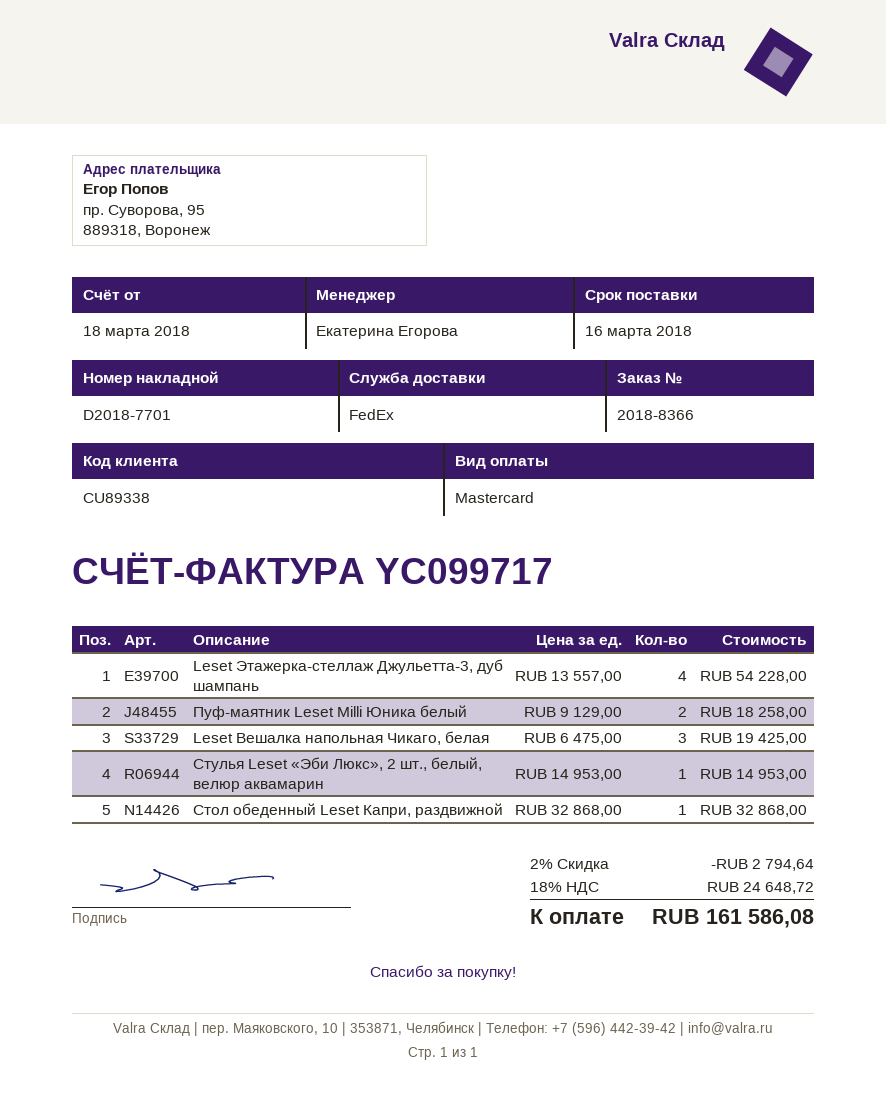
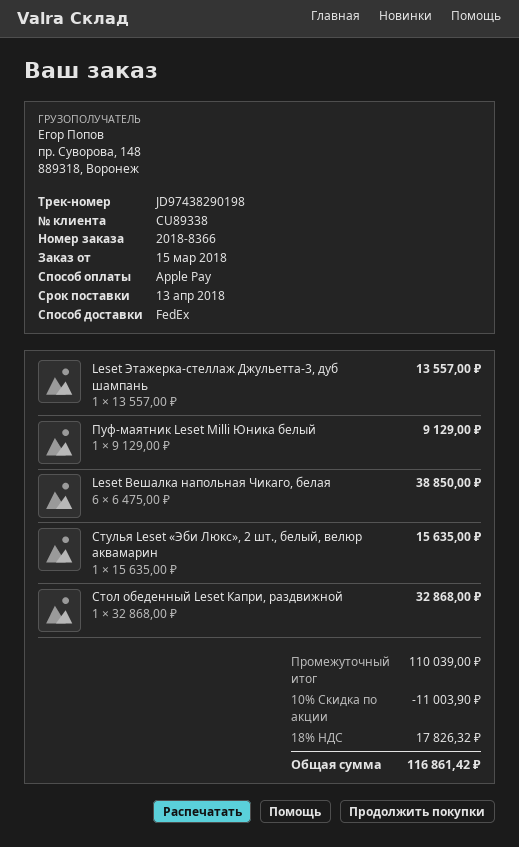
delivery date: 2018-03-16 -> 2018-04-13
payment method: Mastercard -> Apple Pay
Leset Этажерка-стеллаж Джульетта-3, дуб шампань: 4 x 13557.00 = 54228.00 -> 1 x 13557.00 = 13557.00
Пуф-маятник Leset Milli Юника белый: 2 x 9129.00 = 18258.00 -> 1 x 9129.00 = 9129.00
Leset Вешалка напольная Чикаго, белая: 3 x 6475.00 = 19425.00 -> 6 x 6475.00 = 38850.00
Стулья Leset «Эби Люкс», 2 шт., белый, велюр аквамарин: 1 x 14953.00 = 14953.00 -> 1 x 15635.00 = 15635.00
discount: 2% = 2794.64 -> 10% = 11003.90
tax: 18% = 24648.72 -> 18% = 17826.32
total: 161586.08 -> 116861.42

